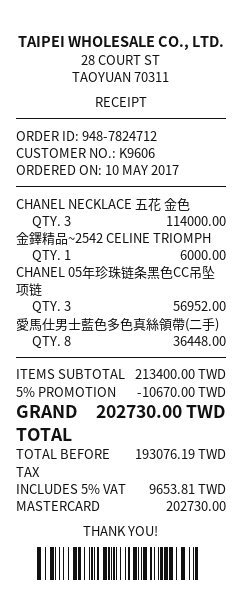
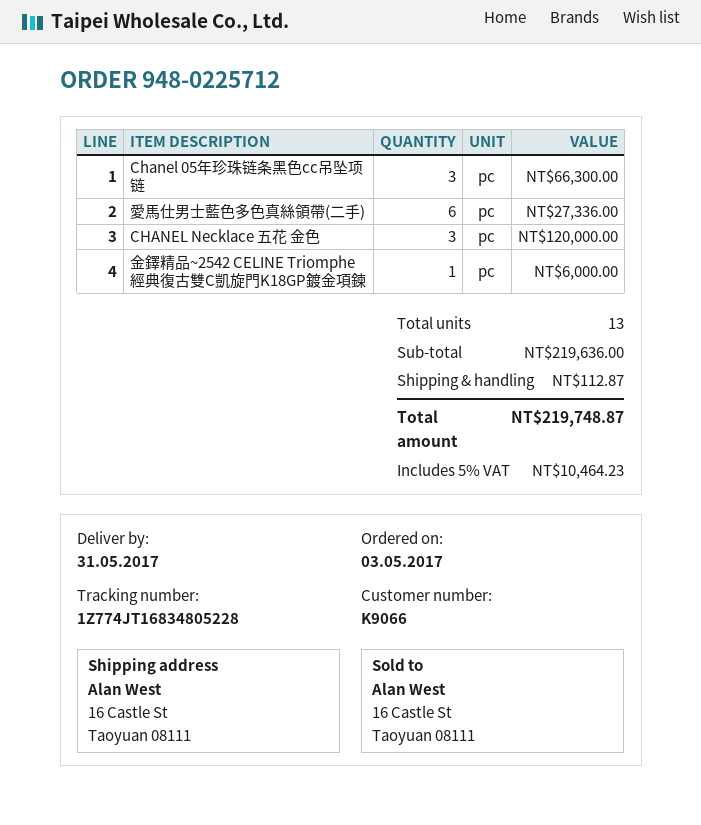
order number: 948-7824712 -> 948-0225712
order date: 2017-05-10 -> 2017-05-03
customer number: K9606 -> K9066
CHANEL NECKLACE 五花 金色: 3 for 114000.00 -> 3 for 120000.00
CHANEL 05年珍珠链条黑色CC吊坠项链: 3 for 56952.00 -> 3 for 66300.00
愛馬仕男士藍色多色真絲領帶(二手): 8 for 36448.00 -> 6 for 27336.00
subtotal: 213400.00 -> 219636.00
discount: 5% = 10670.00 -> none
shipping: none -> 112.87
tax: 5% = 9653.81 -> 5% = 10464.23
total: 202730.00 -> 219748.87

